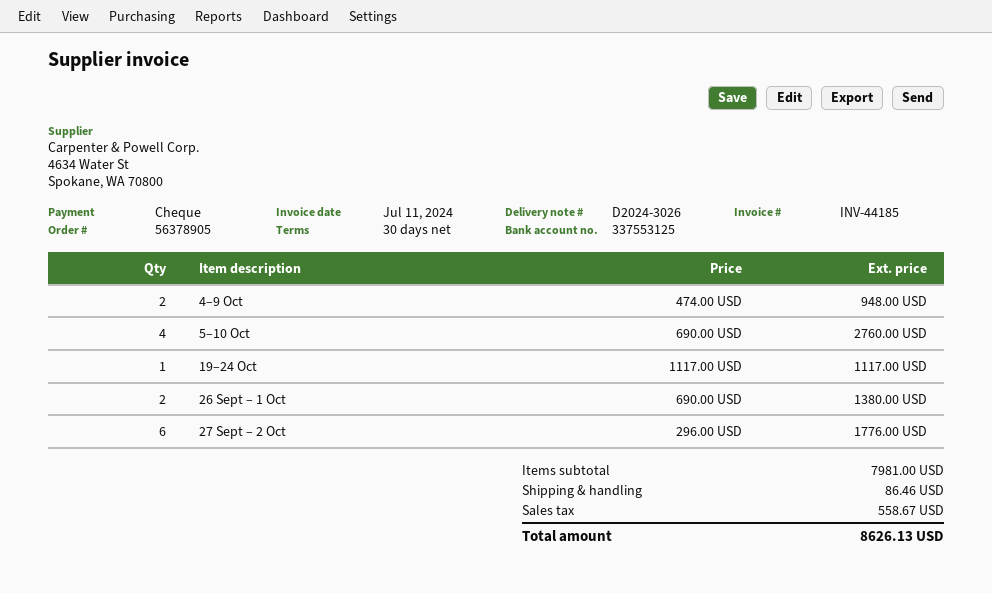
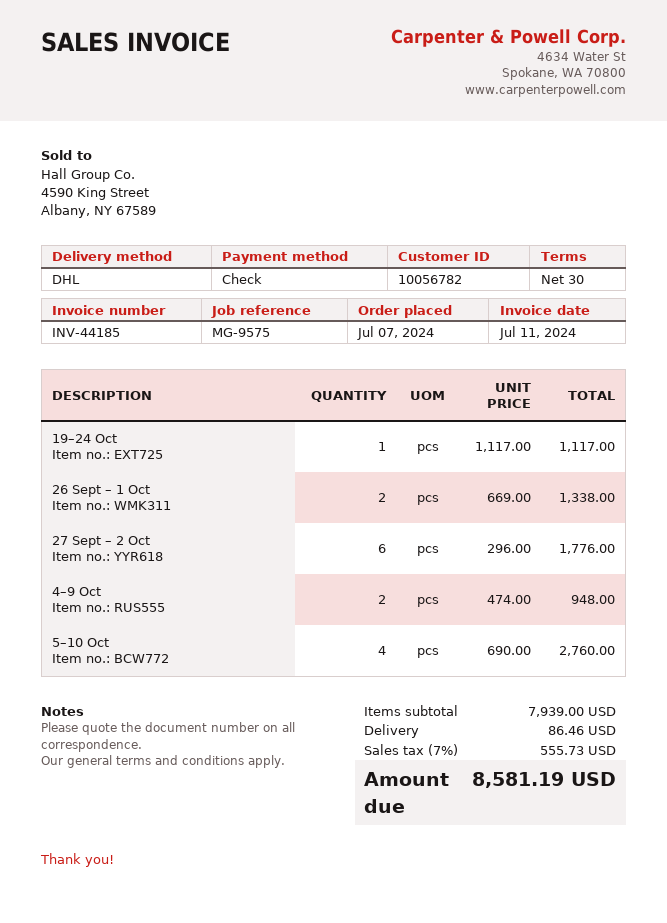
26 Sept – 1 Oct: 2 x 690.00 = 1380.00 -> 2 x 669.00 = 1338.00
subtotal: 7981.00 -> 7939.00
tax: 558.67 -> 555.73
total: 8626.13 -> 8581.19

